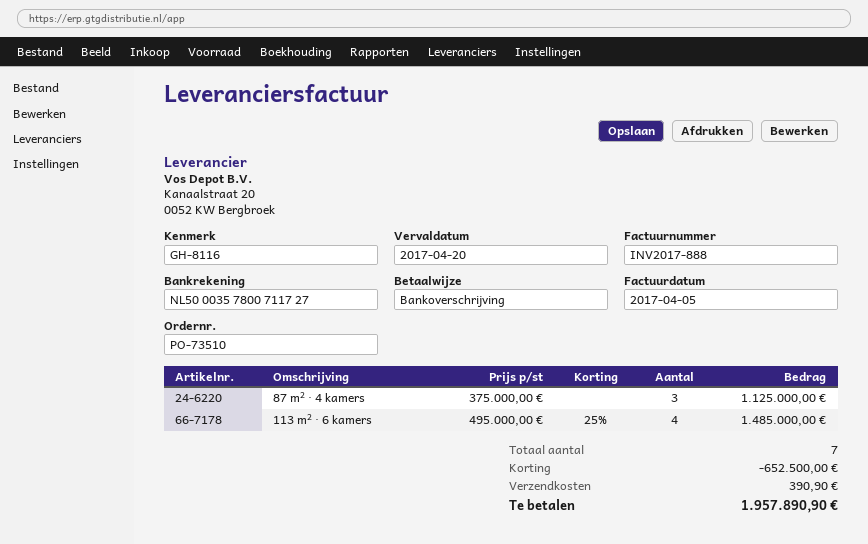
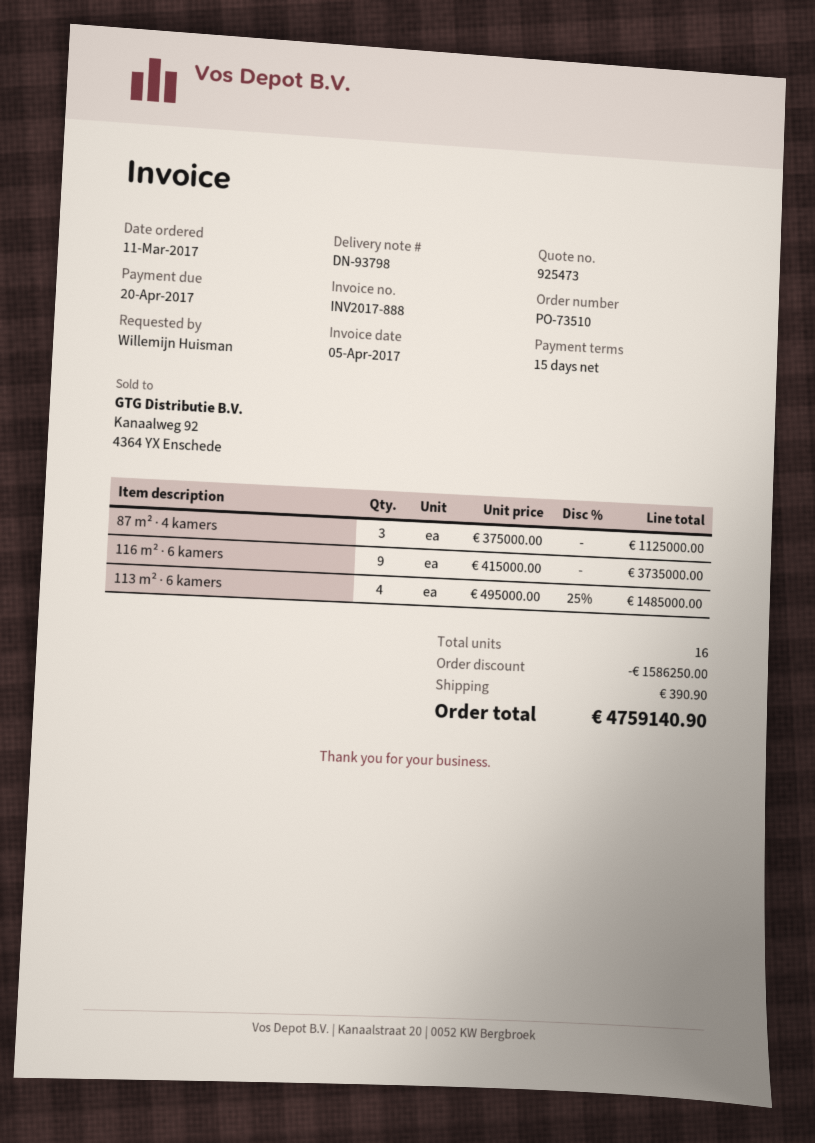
116 m² · 6 kamers: none -> 9 x 415000.00 = 3735000.00
total quantity: 7 -> 16
discount: 652500.00 -> 1586250.00
total: 1957890.90 -> 4759140.90

